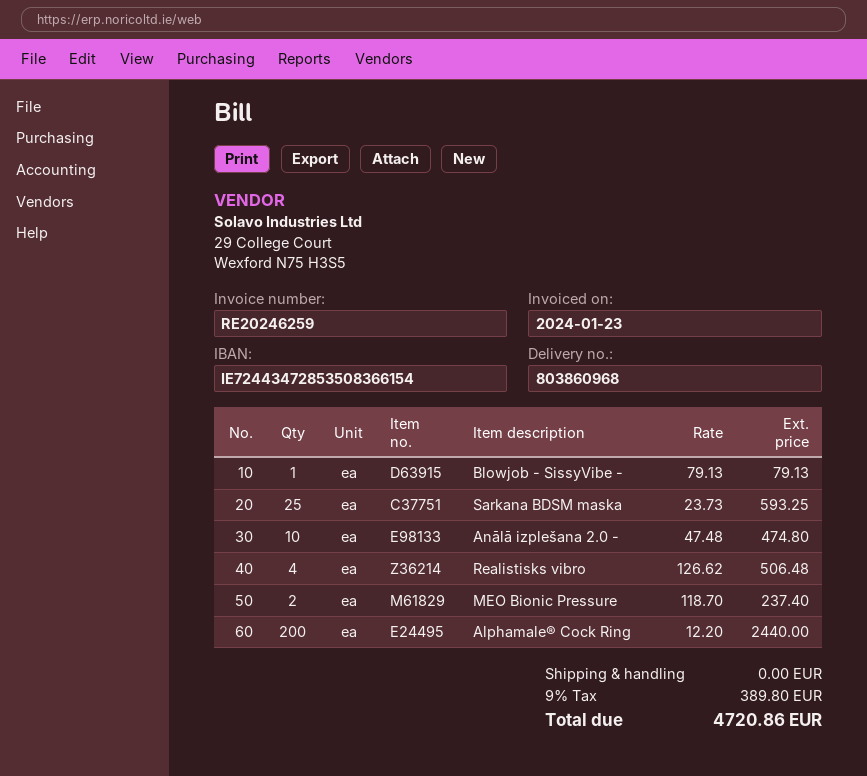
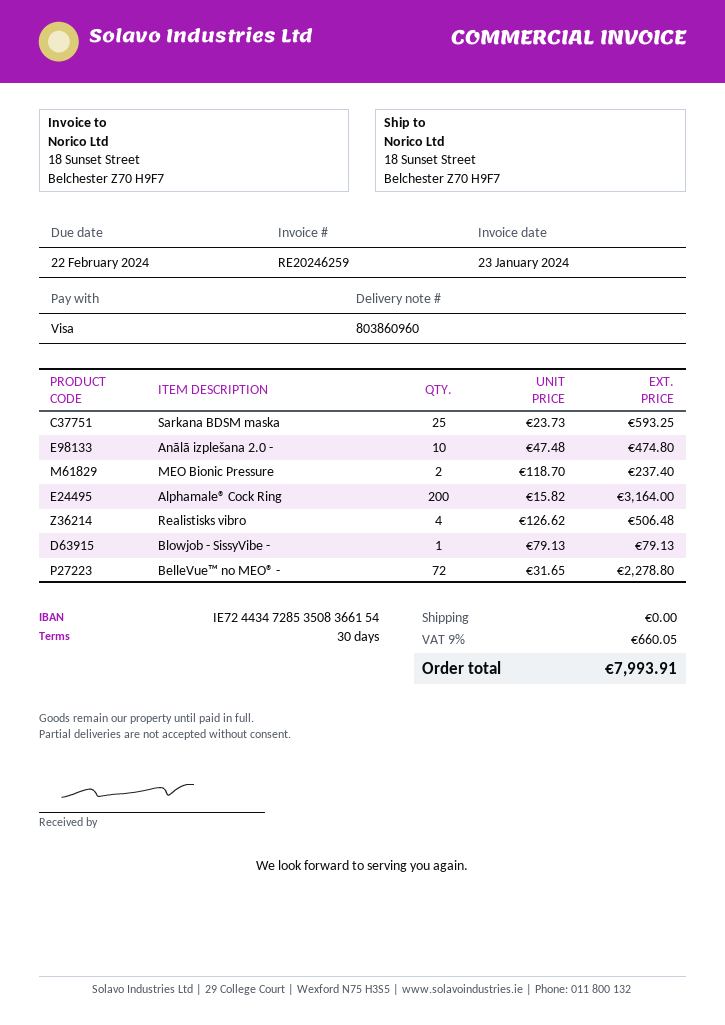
delivery note number: 803860968 -> 803860960
Alphamale® Cock Ring: 200 x 12.20 = 2440.00 -> 200 x 15.82 = 3164.00
BelleVue™ no MEO® -: none -> 72 x 31.65 = 2278.80
tax: 9% = 389.80 -> 9% = 660.05
total: 4720.86 -> 7993.91

